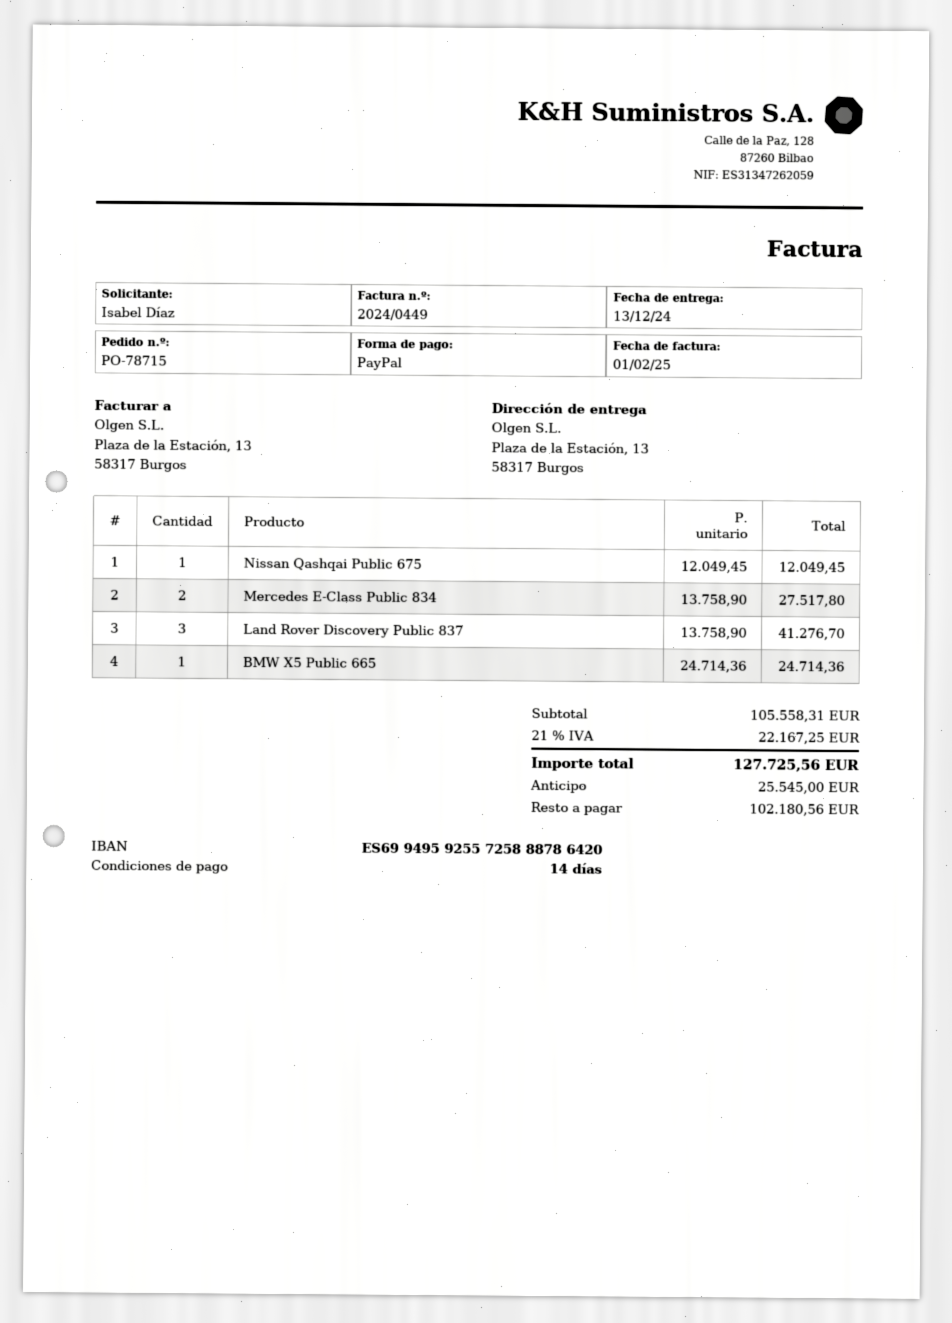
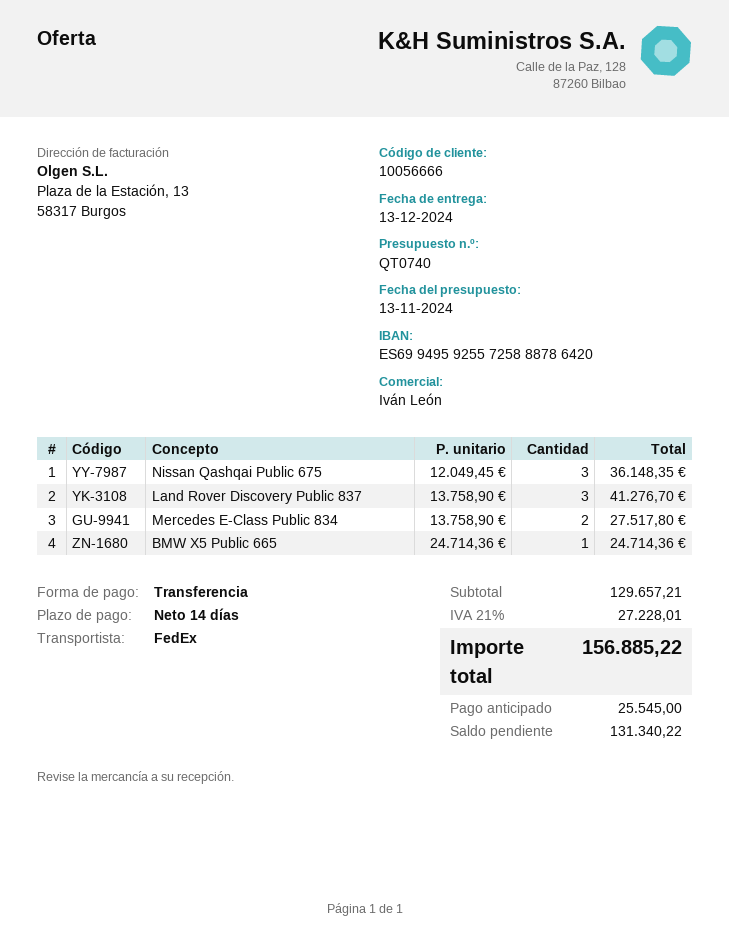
payment method: PayPal -> bank transfer
Nissan Qashqai Public 675: 1 x 12049.45 = 12049.45 -> 3 x 12049.45 = 36148.35
subtotal: 105558.31 -> 129657.21
tax: 21% = 22167.25 -> 21% = 27228.01
total: 127725.56 -> 156885.22
balance: 102180.56 -> 131340.22

